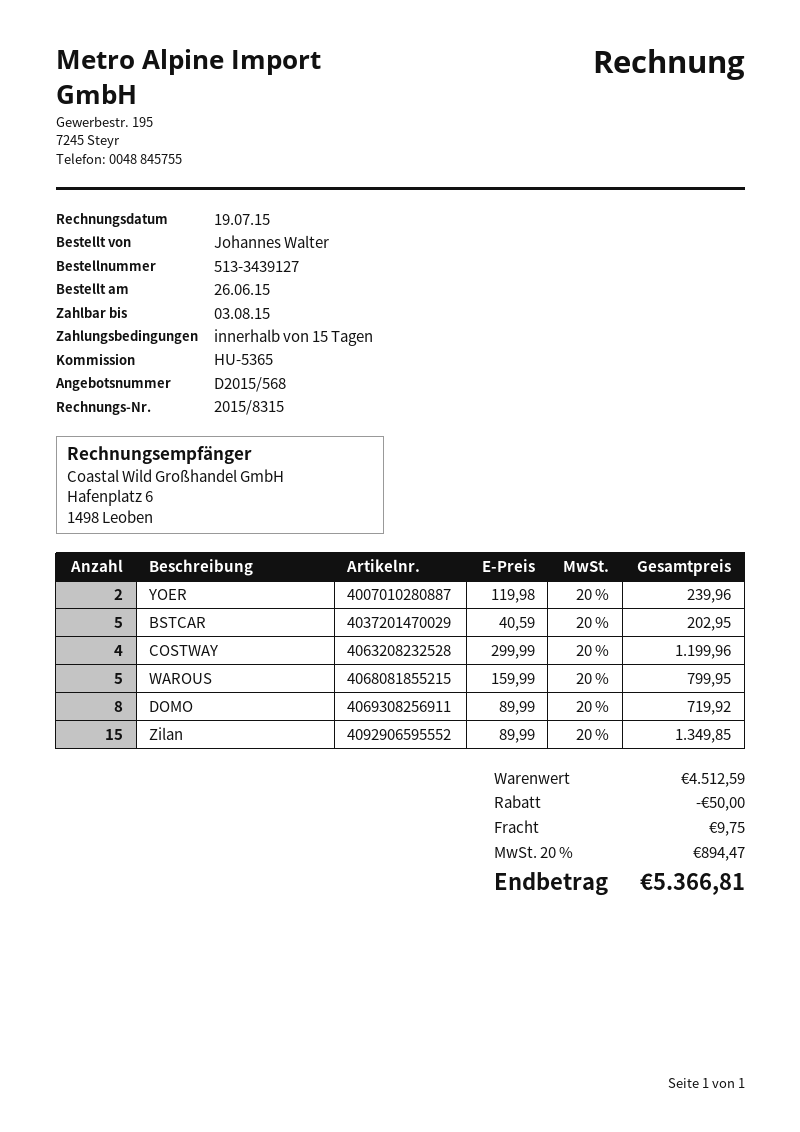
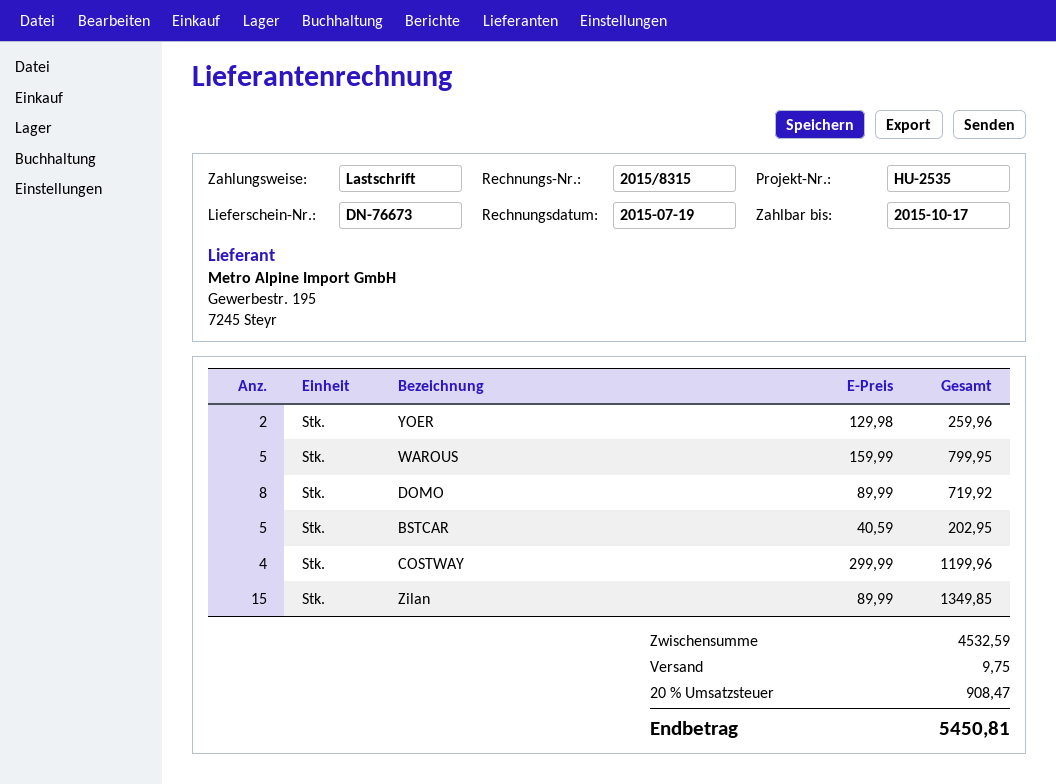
due date: 2015-08-03 -> 2015-10-17
reference: HU-5365 -> HU-2535
YOER: 2 x 119.98 = 239.96 -> 2 x 129.98 = 259.96
subtotal: 4512.59 -> 4532.59
discount: 50.00 -> none
tax: 20% = 894.47 -> 20% = 908.47
total: 5366.81 -> 5450.81

